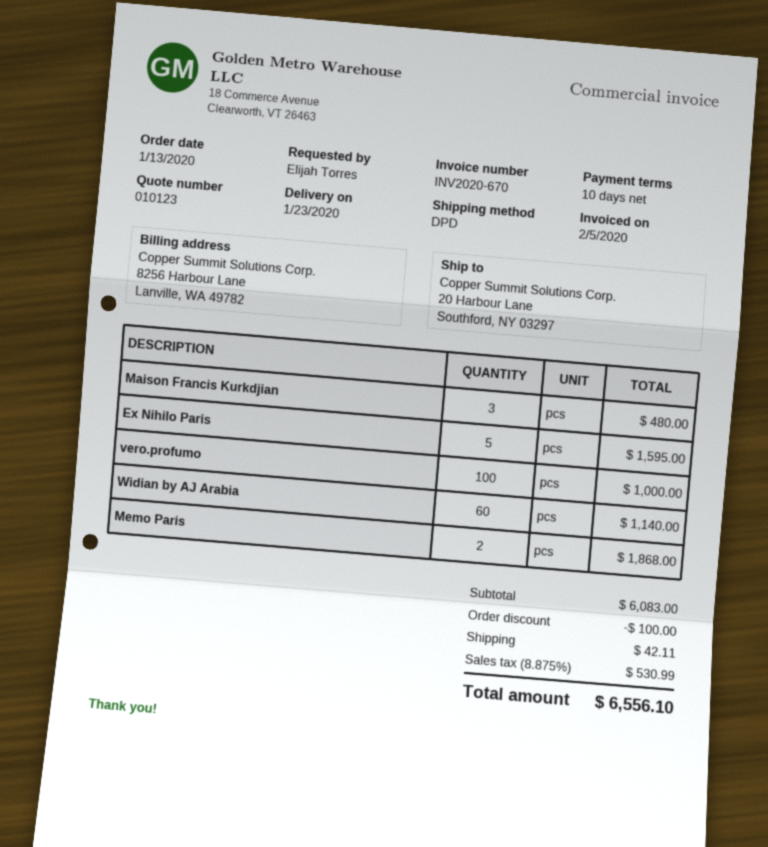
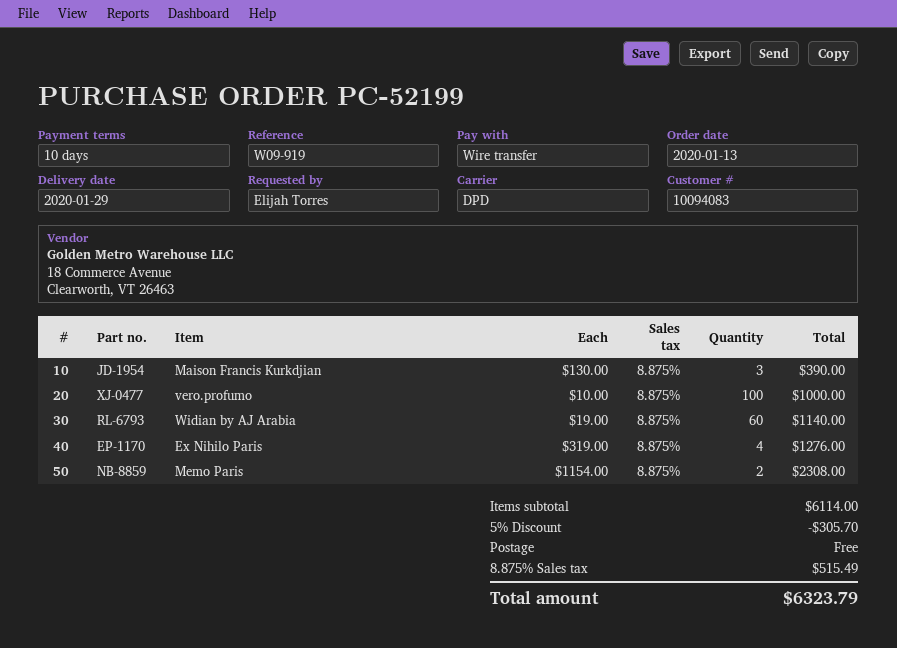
delivery date: 2020-01-23 -> 2020-01-29
Maison Francis Kurkdjian: 3 for 480.00 -> 3 for 390.00
Ex Nihilo Paris: 5 for 1595.00 -> 4 for 1276.00
Memo Paris: 2 for 1868.00 -> 2 for 2308.00
subtotal: 6083.00 -> 6114.00
discount: 100.00 -> 305.70
shipping: 42.11 -> 0.00
tax: 8.875% = 530.99 -> 8.875% = 515.49
total: 6556.10 -> 6323.79

